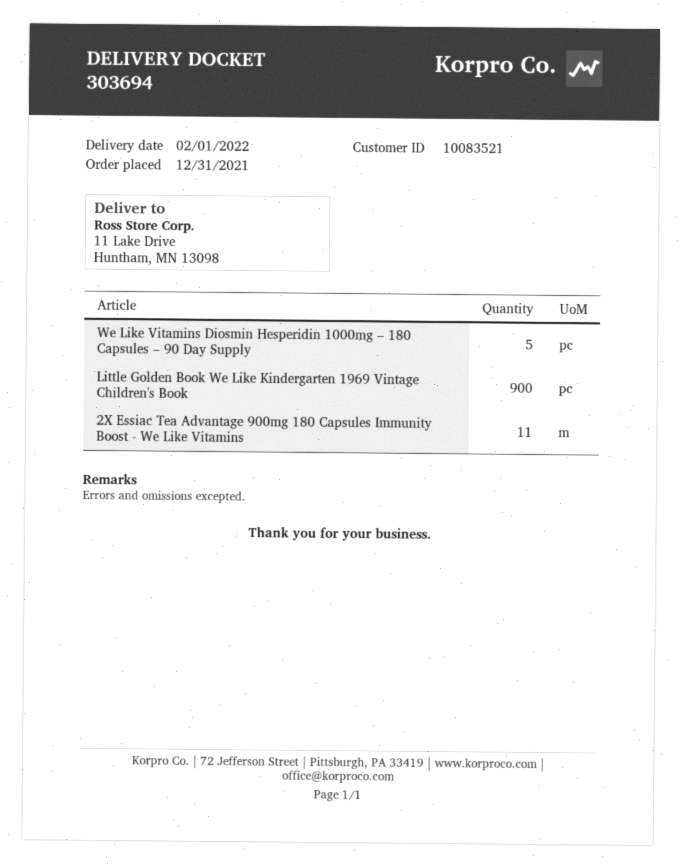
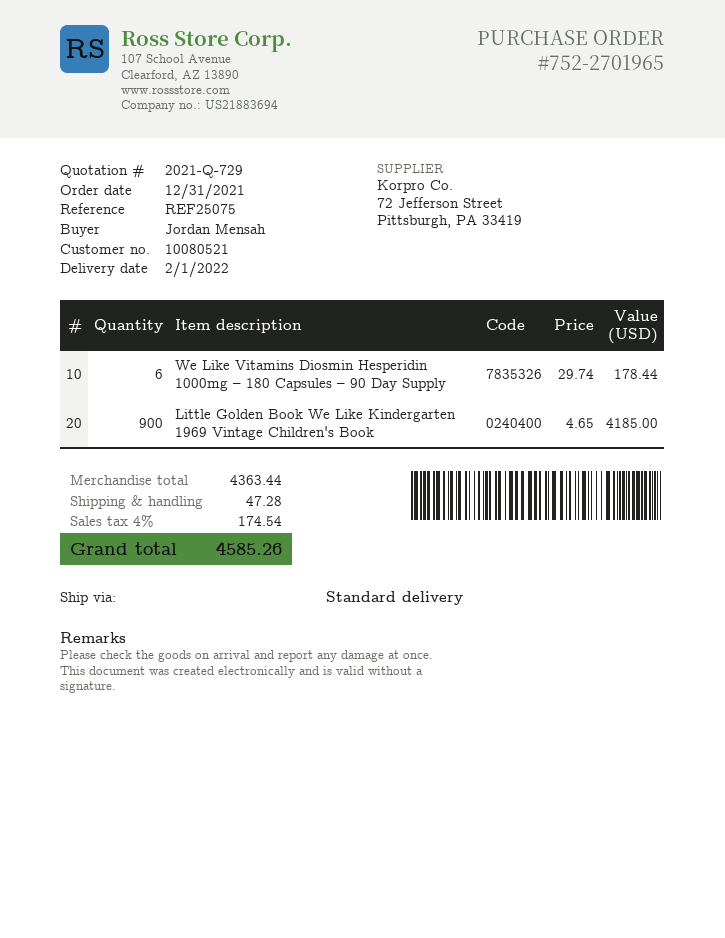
customer number: 10083521 -> 10080521
We Like Vitamins Diosmin Hesperidin 1000mg – 180 Capsules – 90 Day Supply: 5 -> 6
2X Essiac Tea Advantage 900mg 180 Capsules Immunity Boost - We Like Vitamins: 11 -> none

